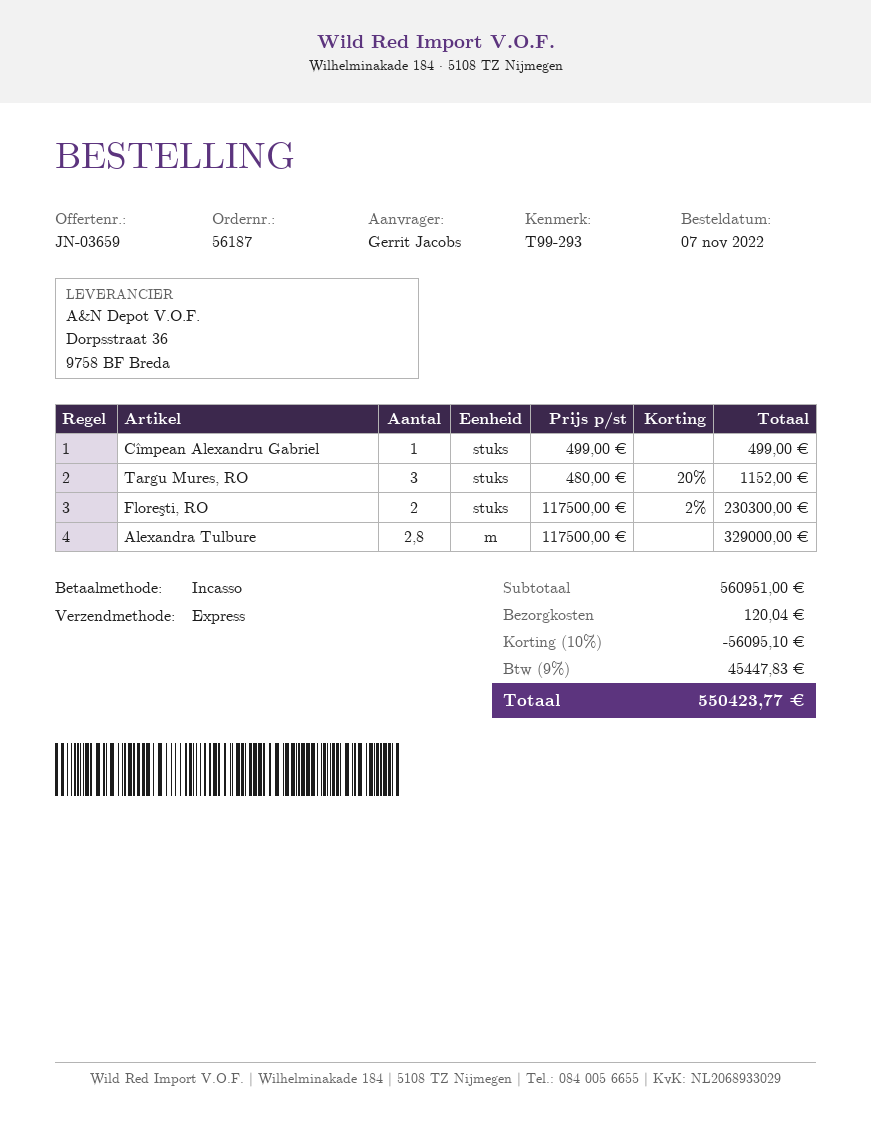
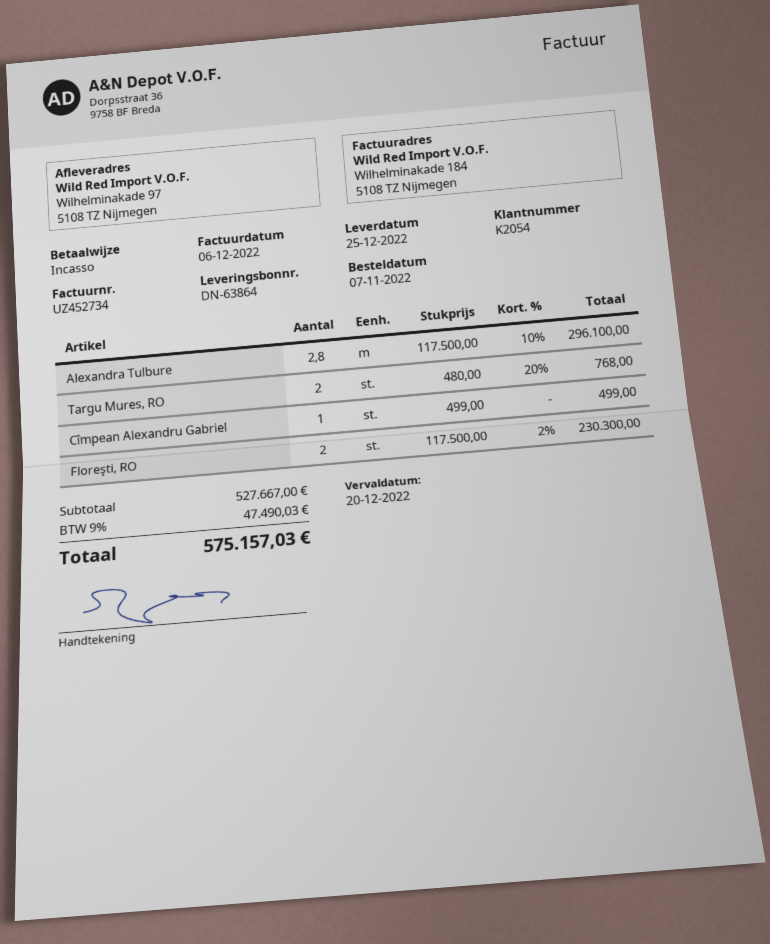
Targu Mures, RO: 3 x 480.00 - 20% = 1152.00 -> 2 x 480.00 - 20% = 768.00
Alexandra Tulbure: 2.8 x 117500.00 = 329000.00 -> 2.8 x 117500.00 - 10% = 296100.00
subtotal: 560951.00 -> 527667.00
discount: 10% = 56095.10 -> none
shipping: 120.04 -> none
tax: 9% = 45447.83 -> 9% = 47490.03
total: 550423.77 -> 575157.03

